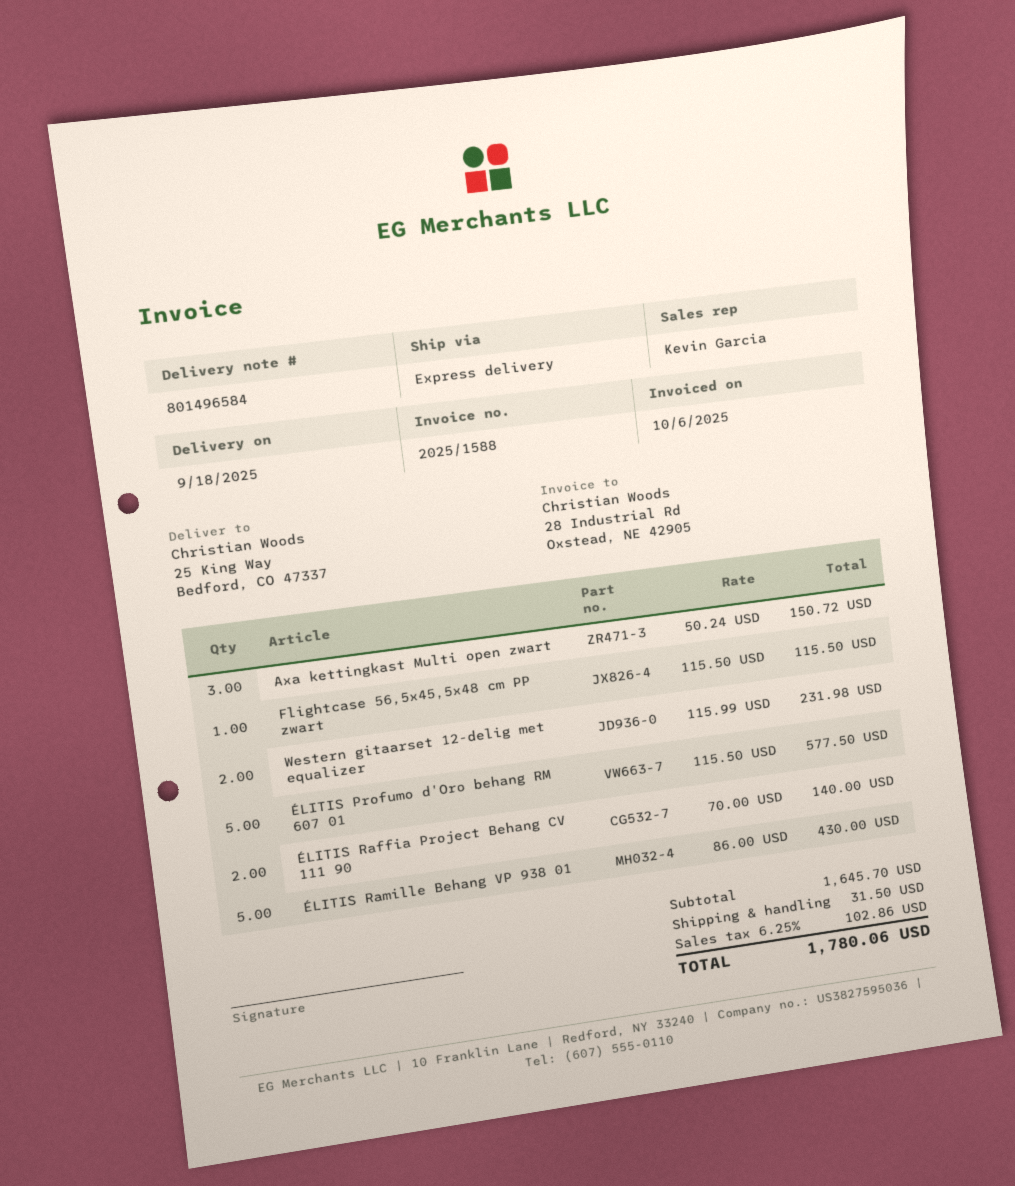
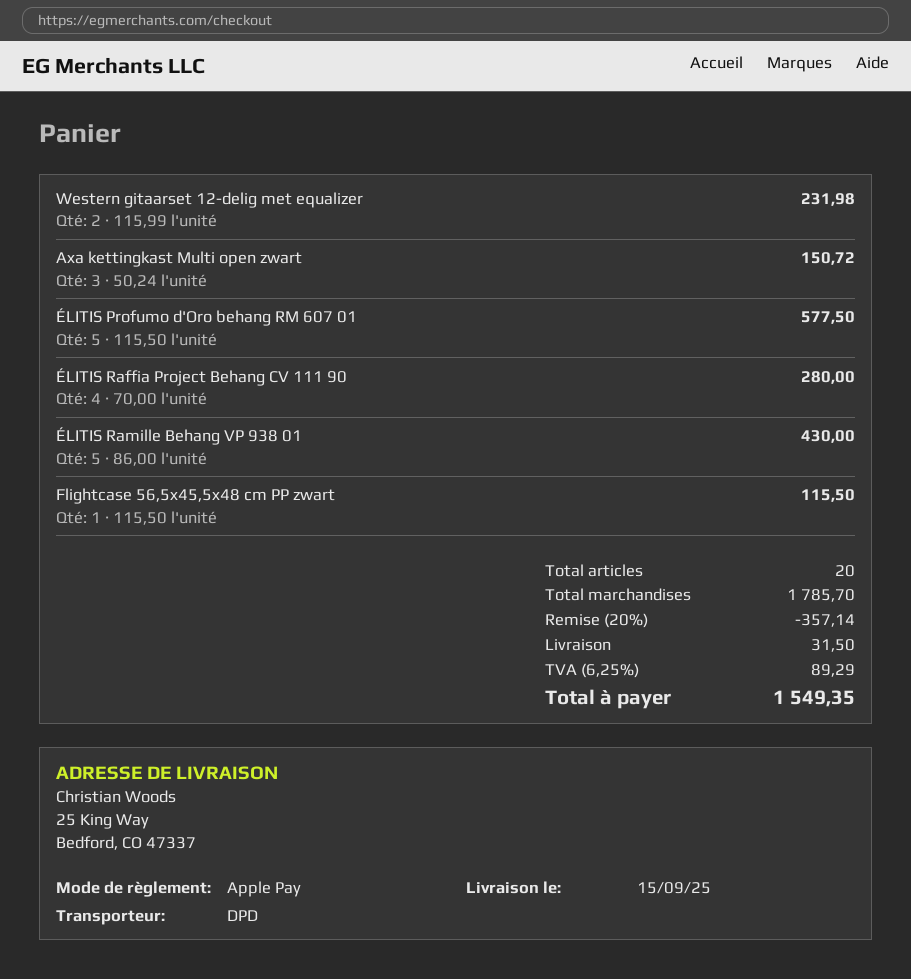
delivery date: 2025-09-18 -> 2025-09-15
shipping method: express -> DPD
ÉLITIS Raffia Project Behang CV 111 90: 2 x 70.00 = 140.00 -> 4 x 70.00 = 280.00
subtotal: 1645.70 -> 1785.70
discount: none -> 20% = 357.14
tax: 6.25% = 102.86 -> 6.25% = 89.29
total: 1780.06 -> 1549.35

